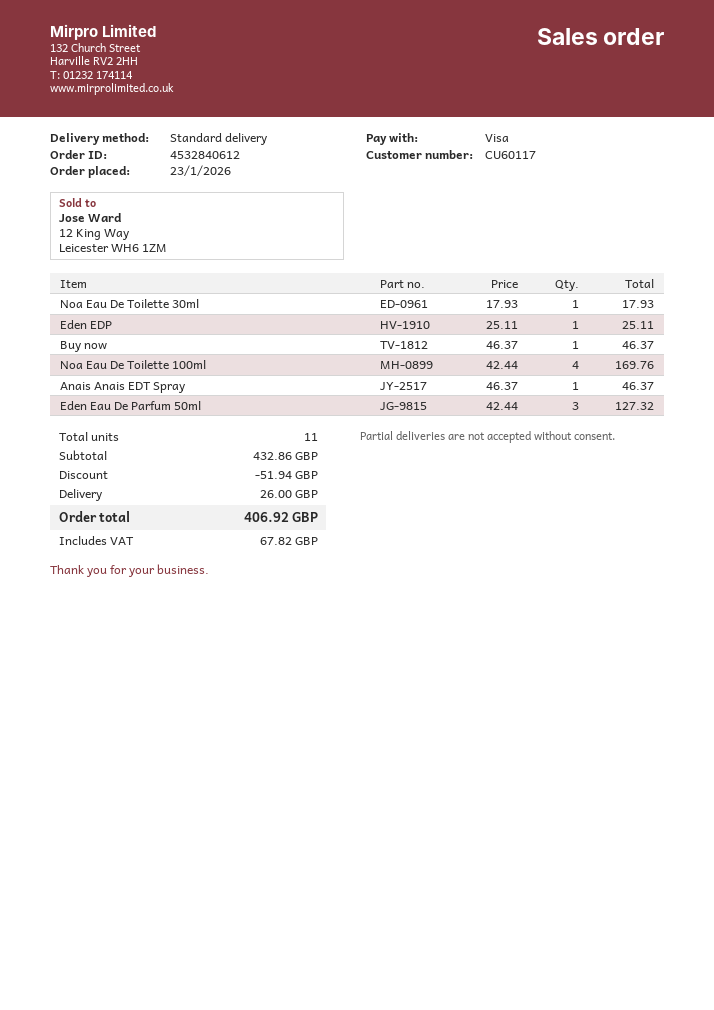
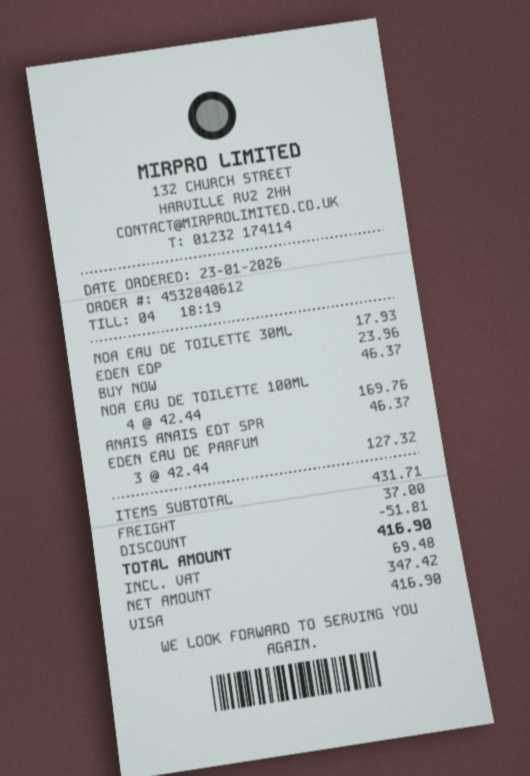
Eden EDP: 1 x 25.11 = 25.11 -> 1 x 23.96 = 23.96
subtotal: 432.86 -> 431.71
discount: 51.94 -> 51.81
shipping: 26.00 -> 37.00
tax: 67.82 -> 69.48
total: 406.92 -> 416.90

